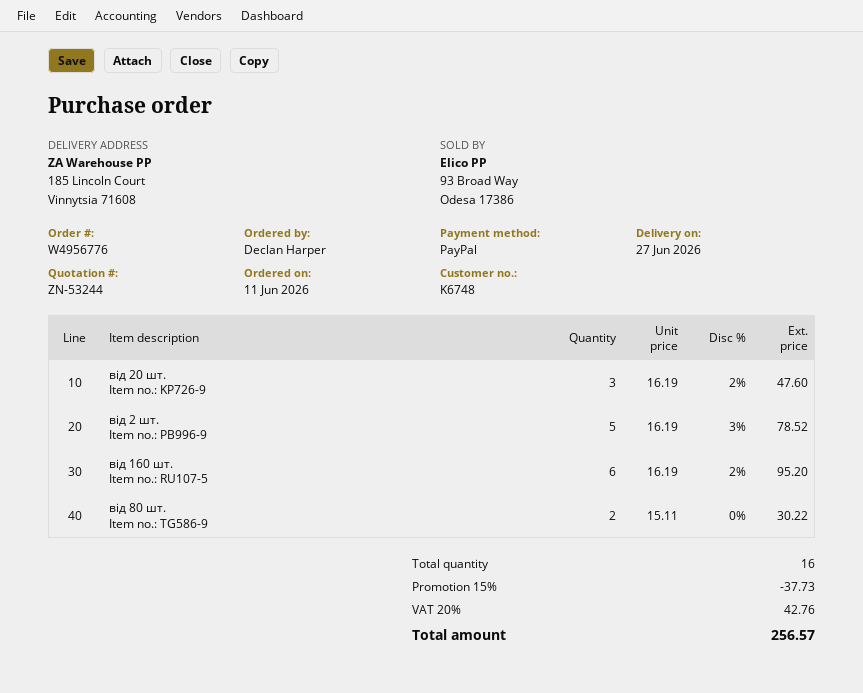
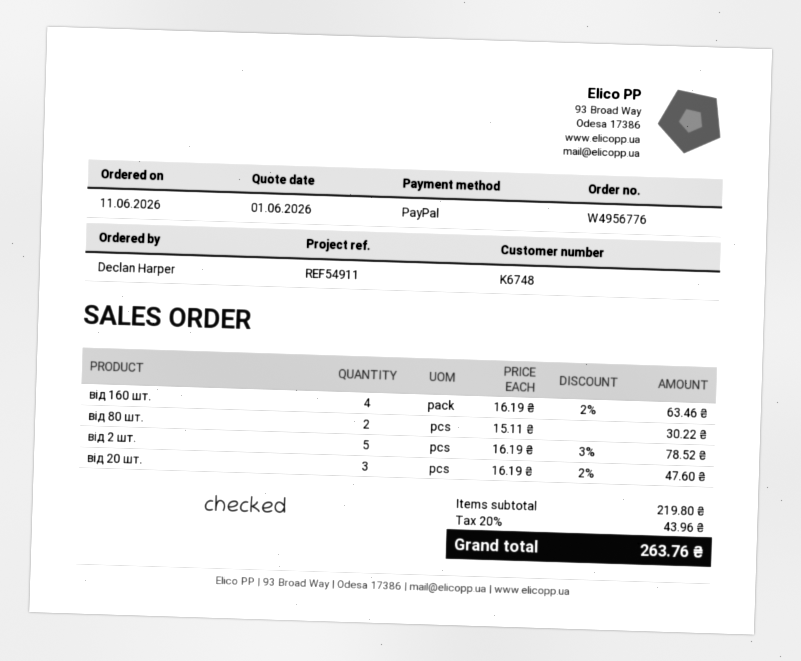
від 160 шт.: 6 x 16.19 - 2% = 95.20 -> 4 x 16.19 - 2% = 63.46
discount: 15% = 37.73 -> none
tax: 20% = 42.76 -> 20% = 43.96
total: 256.57 -> 263.76

